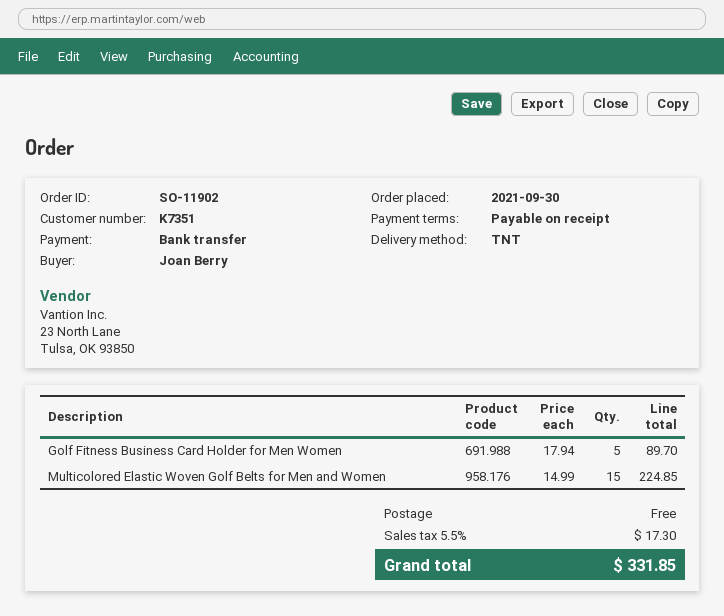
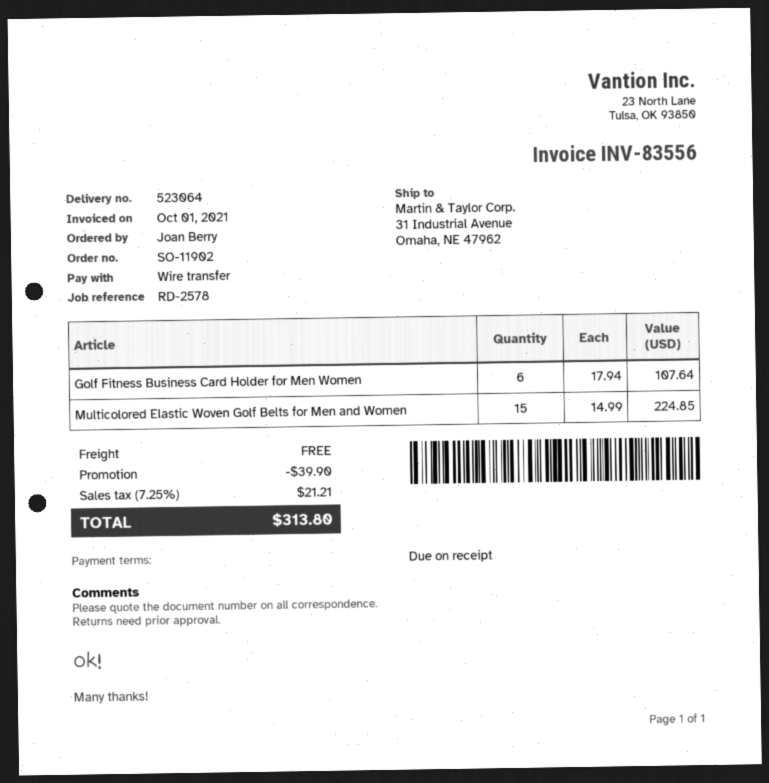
Golf Fitness Business Card Holder for Men Women: 5 x 17.94 = 89.70 -> 6 x 17.94 = 107.64
discount: none -> 39.90
tax: 5.5% = 17.30 -> 7.25% = 21.21
total: 331.85 -> 313.80

